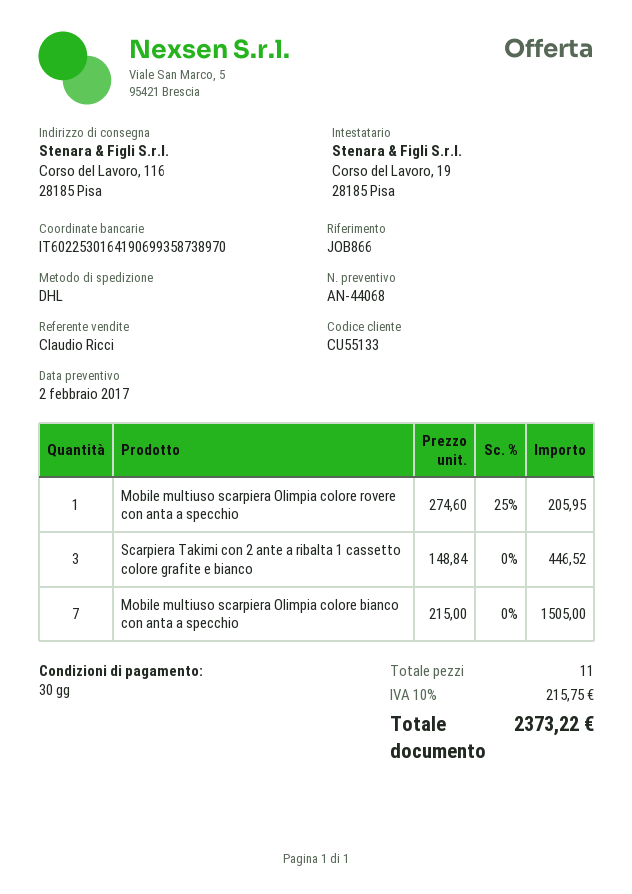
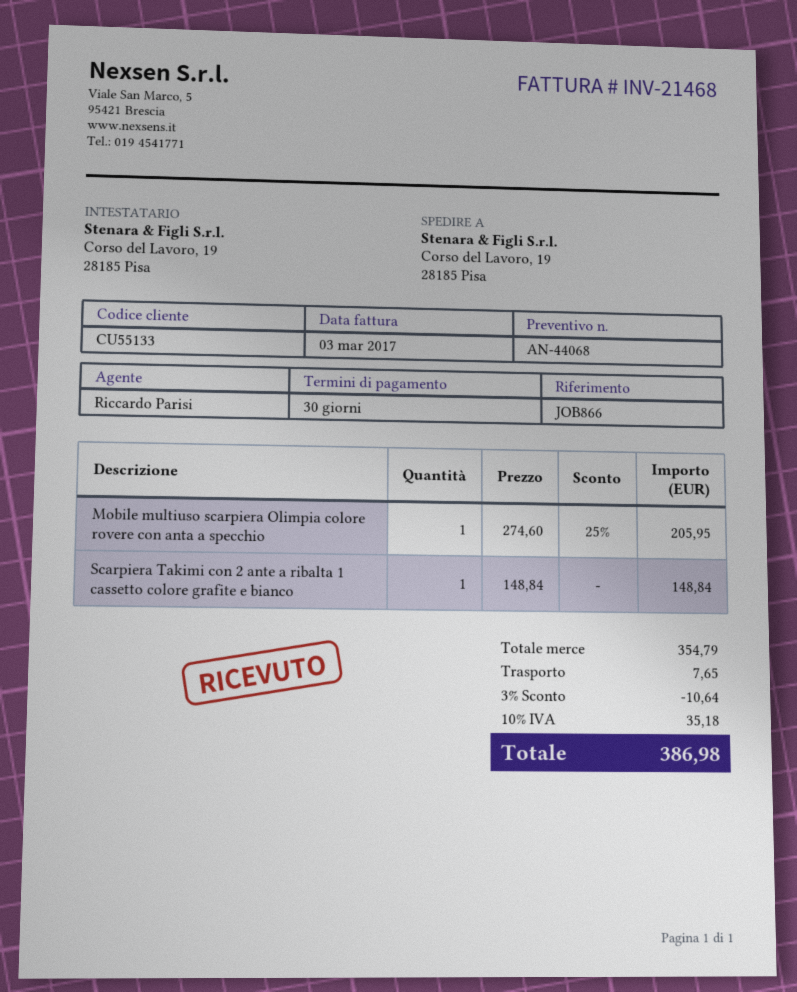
sales rep: Claudio Ricci -> Riccardo Parisi
ship to: Corso del Lavoro, 116, 28185 Pisa -> Corso del Lavoro, 19, 28185 Pisa
Scarpiera Takimi con 2 ante a ribalta 1 cassetto colore grafite e bianco: 3 x 148.84 = 446.52 -> 1 x 148.84 = 148.84
Mobile multiuso scarpiera Olimpia colore bianco con anta a specchio: 7 x 215.00 = 1505.00 -> none
discount: none -> 3% = 10.64
shipping: none -> 7.65
tax: 10% = 215.75 -> 10% = 35.18
total: 2373.22 -> 386.98

